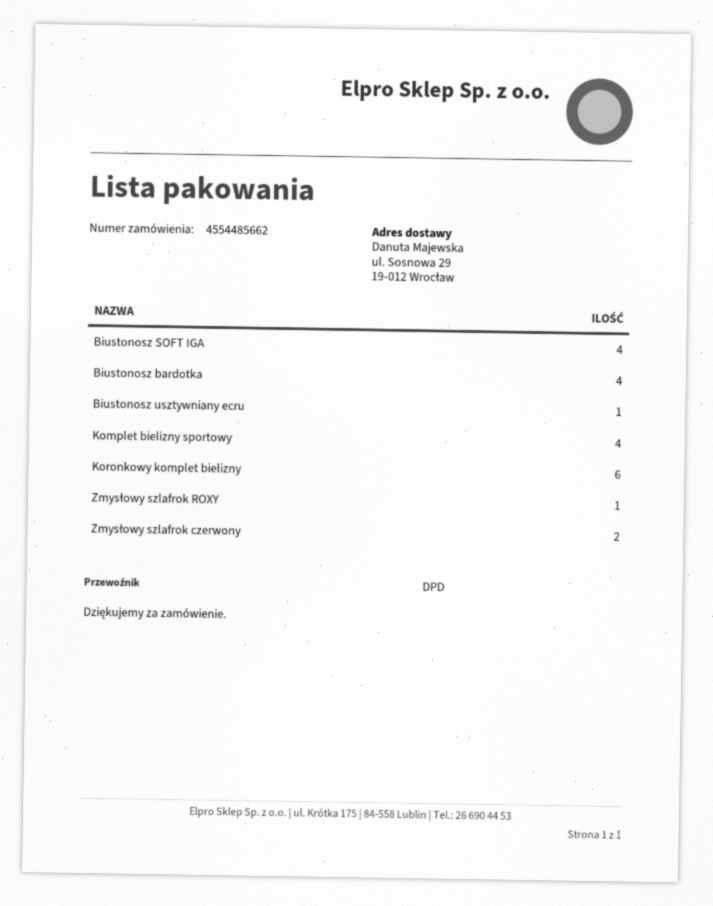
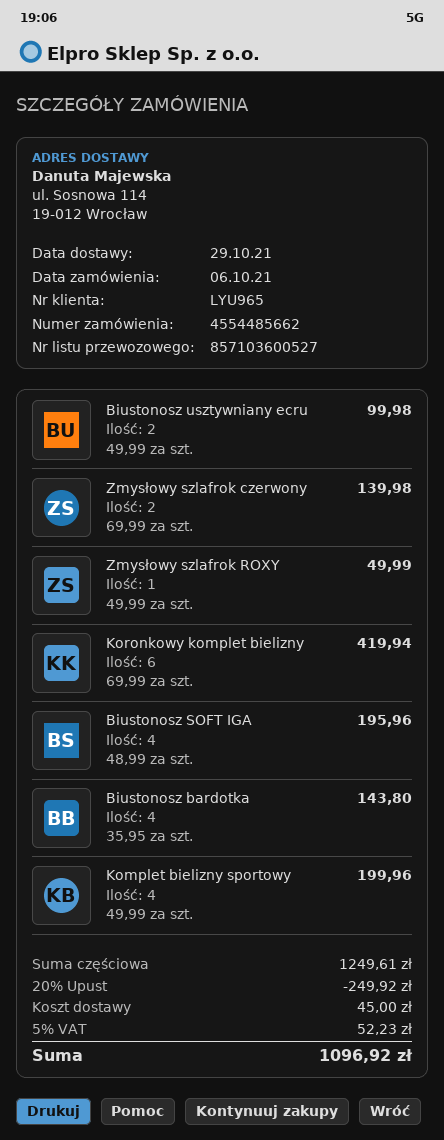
ship to: ul. Sosnowa 29, 19-012 Wrocław -> ul. Sosnowa 114, 19-012 Wrocław
Biustonosz usztywniany ecru: 1 -> 2

